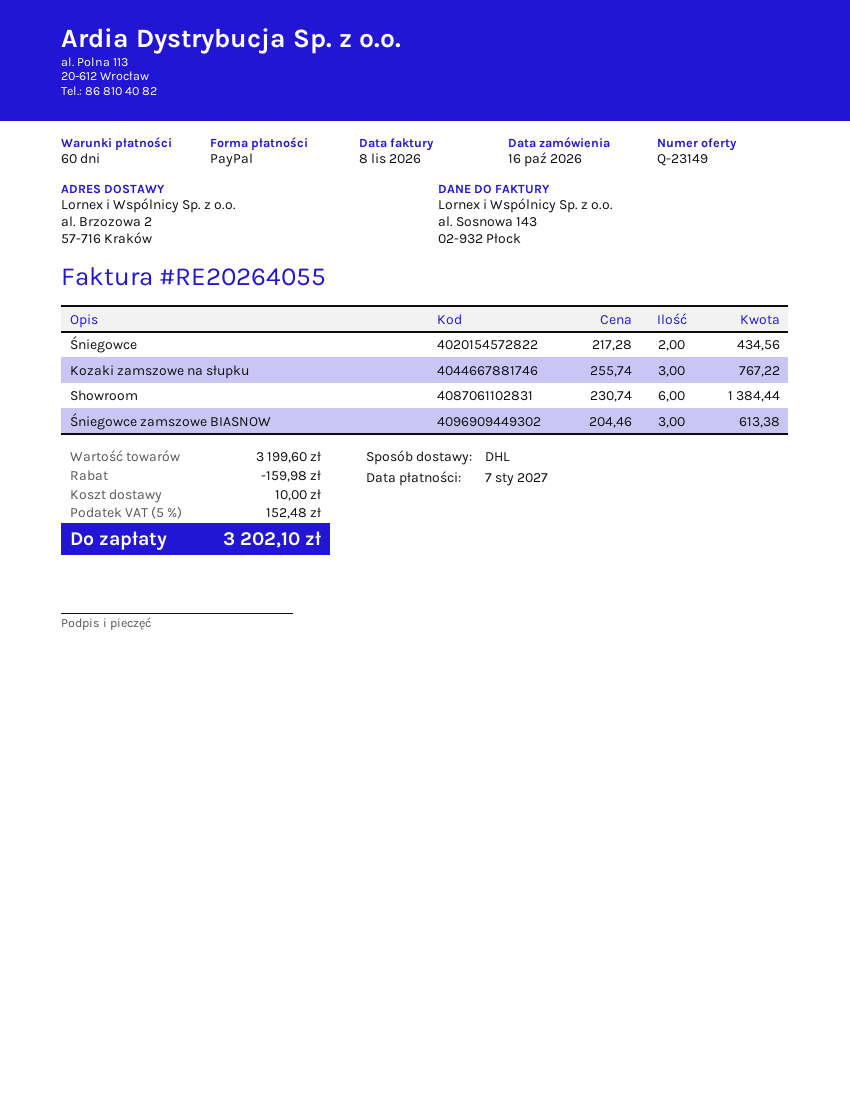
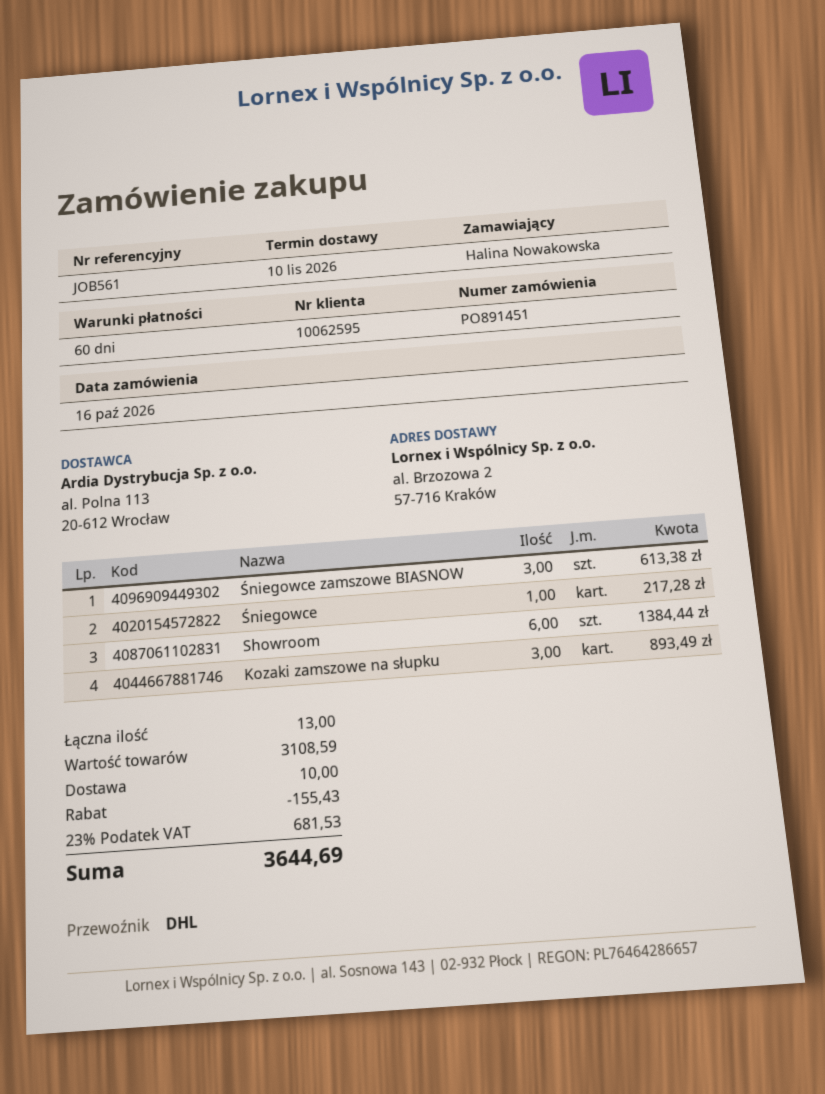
Śniegowce: 2 for 434.56 -> 1 for 217.28
Kozaki zamszowe na słupku: 3 for 767.22 -> 3 for 893.49
subtotal: 3199.60 -> 3108.59
discount: 159.98 -> 155.43
tax: 5% = 152.48 -> 23% = 681.53
total: 3202.10 -> 3644.69

